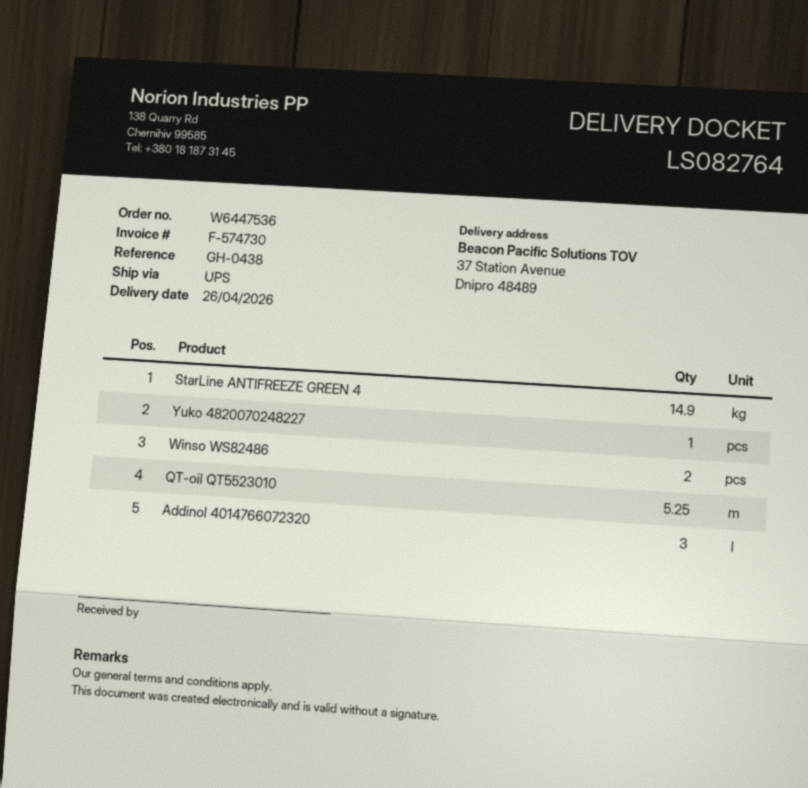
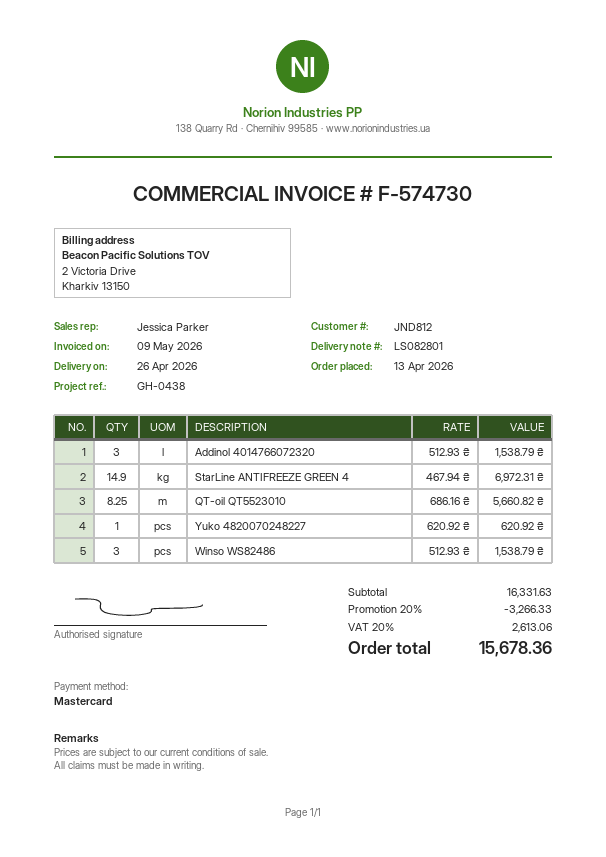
delivery note number: LS082764 -> LS082801
Winso WS82486: 2 -> 3
QT-oil QT5523010: 5.25 -> 8.25

